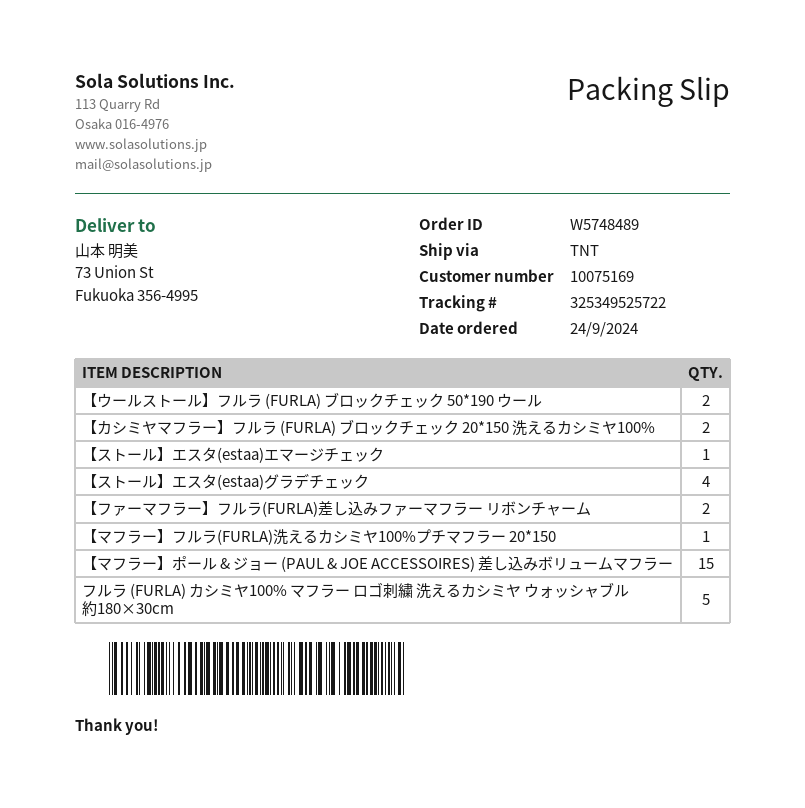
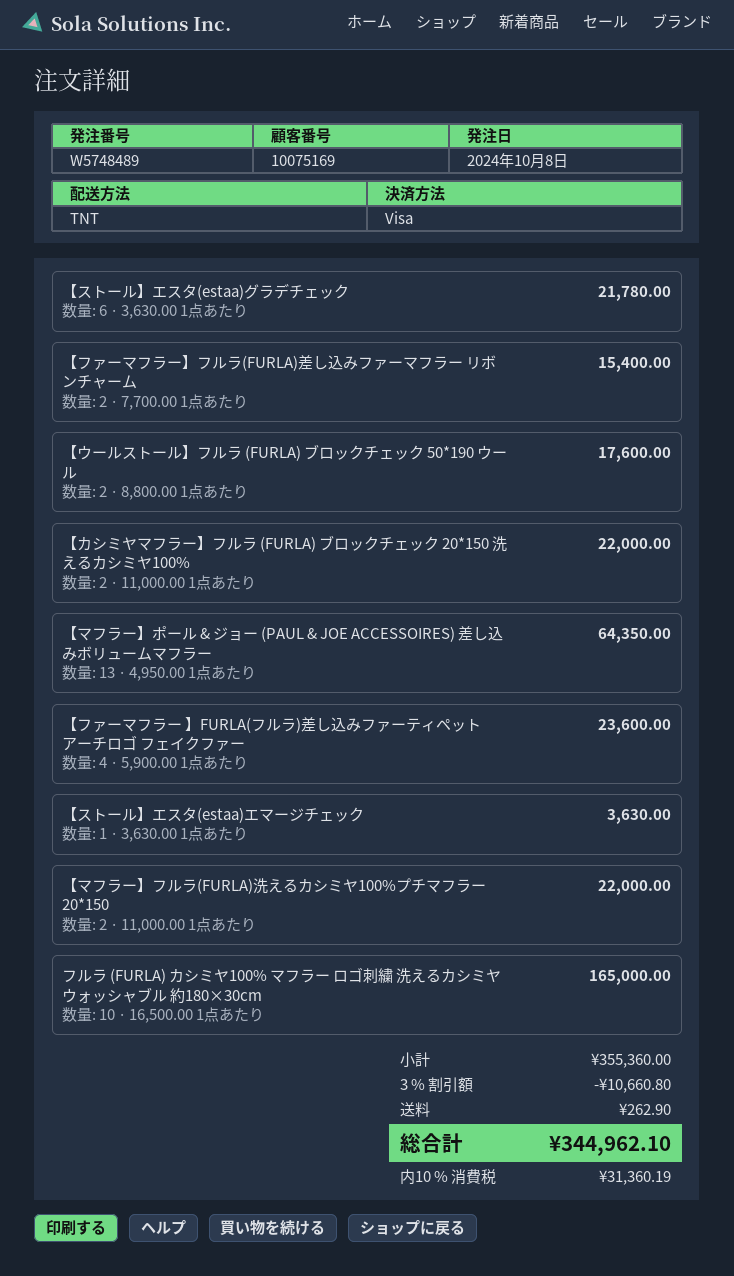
order date: 2024-09-24 -> 2024-10-08
【ストール】エスタ(estaa)グラデチェック: 4 -> 6
【マフラー】フルラ(FURLA)洗えるカシミヤ100%プチマフラー 20*150: 1 -> 2
【マフラー】ポール & ジョー (PAUL & JOE ACCESSOIRES) 差し込みボリュームマフラー: 15 -> 13
フルラ (FURLA) カシミヤ100% マフラー ロゴ刺繍 洗えるカシミヤ ウォッシャブル 約180×30cm: 5 -> 10
【ファーマフラー 】FURLA(フルラ)差し込みファーティペット アーチロゴ フェイクファー: none -> 4

